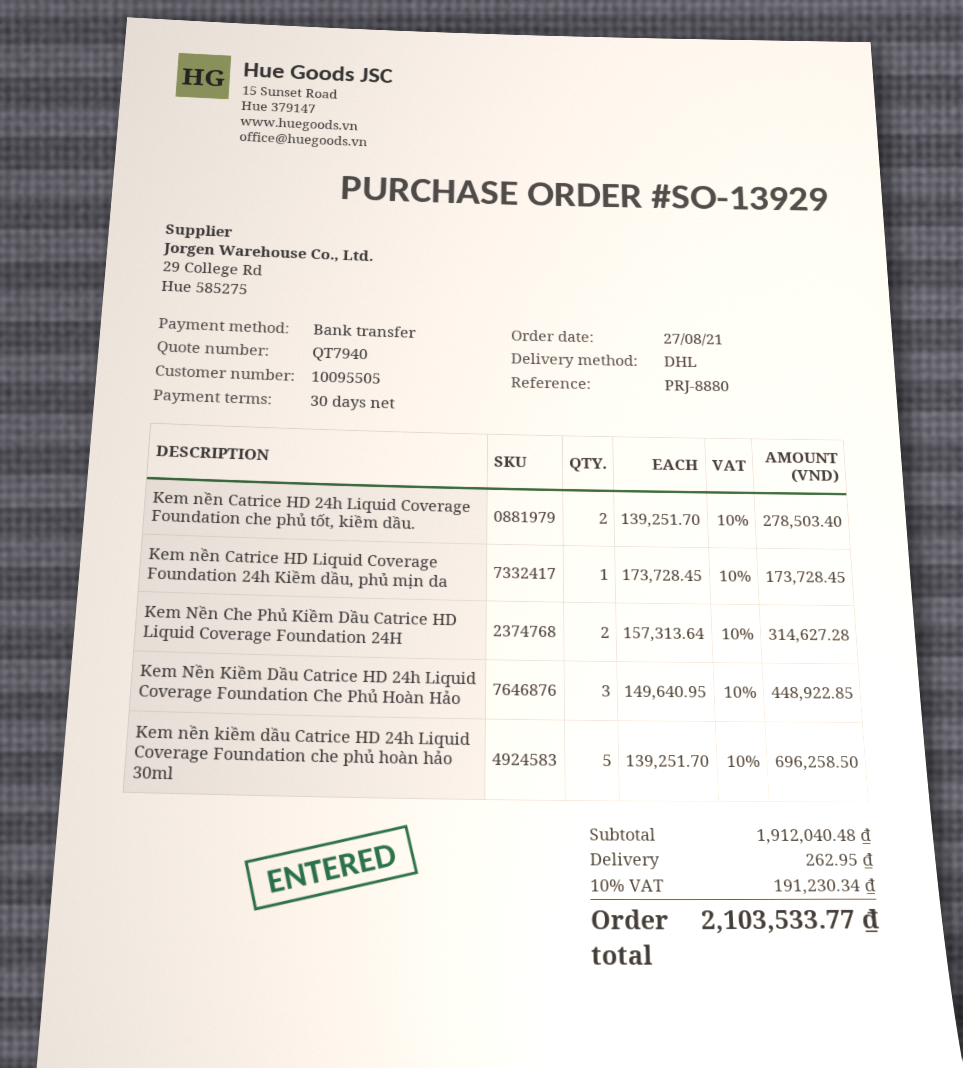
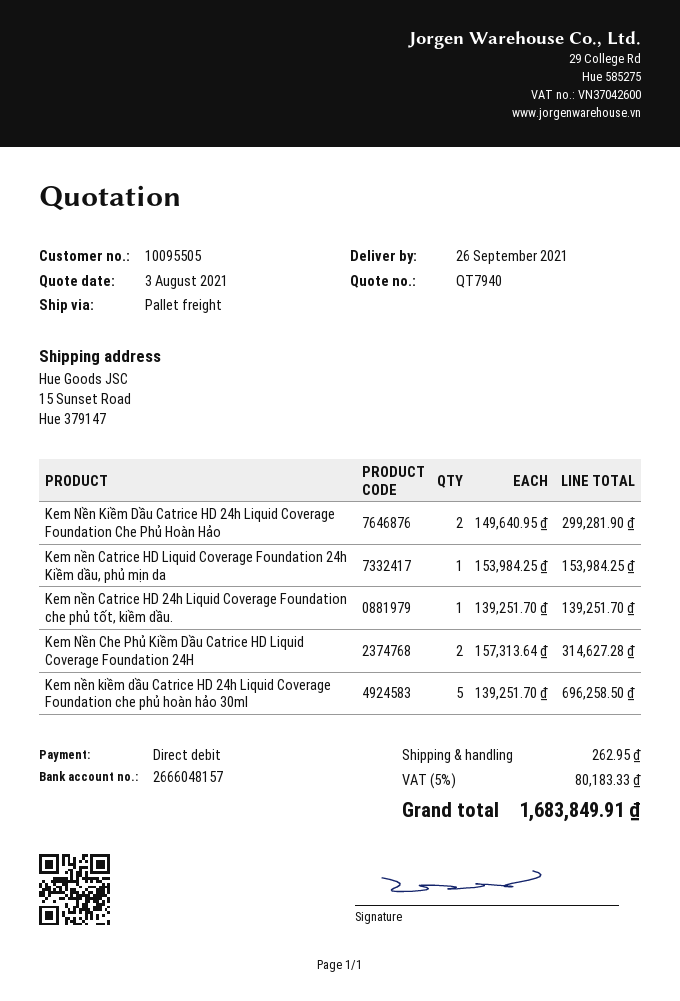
payment method: bank transfer -> direct debit
shipping method: DHL -> pallet freight
Kem nền Catrice HD 24h Liquid Coverage Foundation che phủ tốt, kiềm dầu.: 2 x 139251.70 = 278503.40 -> 1 x 139251.70 = 139251.70
Kem nền Catrice HD Liquid Coverage Foundation 24h Kiềm dầu, phủ mịn da: 1 x 173728.45 = 173728.45 -> 1 x 153984.25 = 153984.25
Kem Nền Kiềm Dầu Catrice HD 24h Liquid Coverage Foundation Che Phủ Hoàn Hảo: 3 x 149640.95 = 448922.85 -> 2 x 149640.95 = 299281.90
tax: 10% = 191230.34 -> 5% = 80183.33
total: 2103533.77 -> 1683849.91

